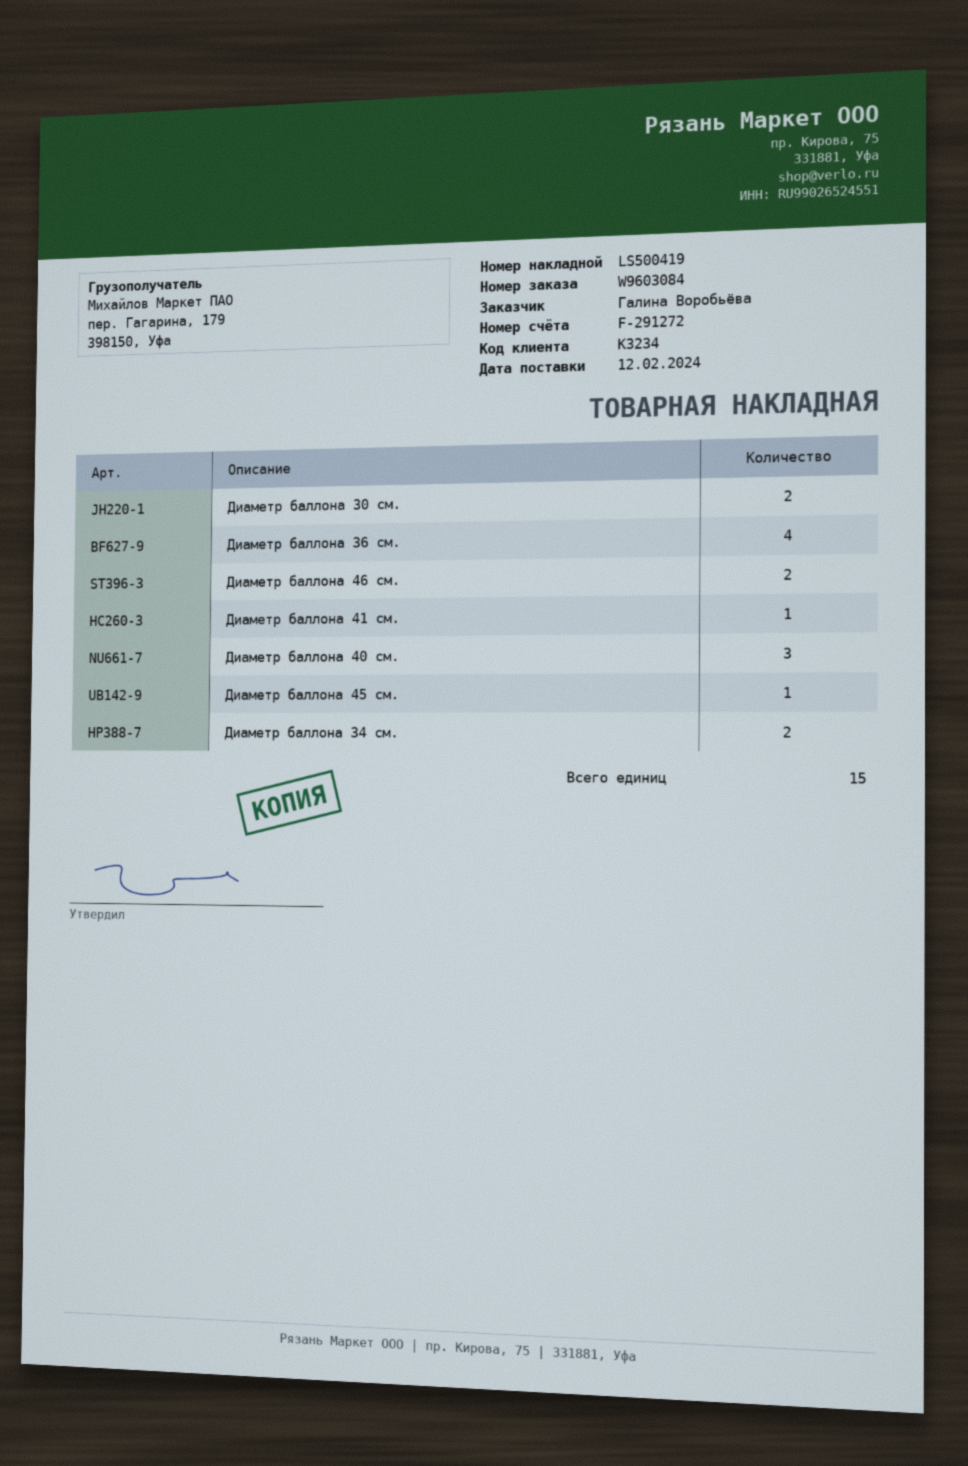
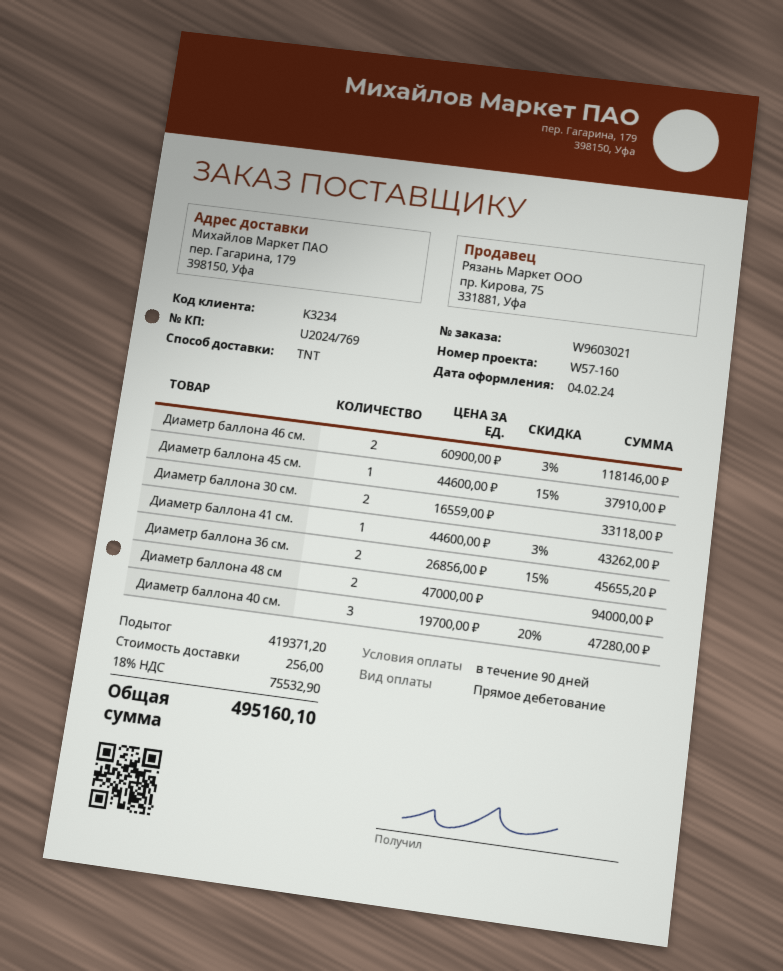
order number: W9603084 -> W9603021
Диаметр баллона 36 см.: 4 -> 2
Диаметр баллона 34 см.: 2 -> none
Диаметр баллона 48 см: none -> 2

